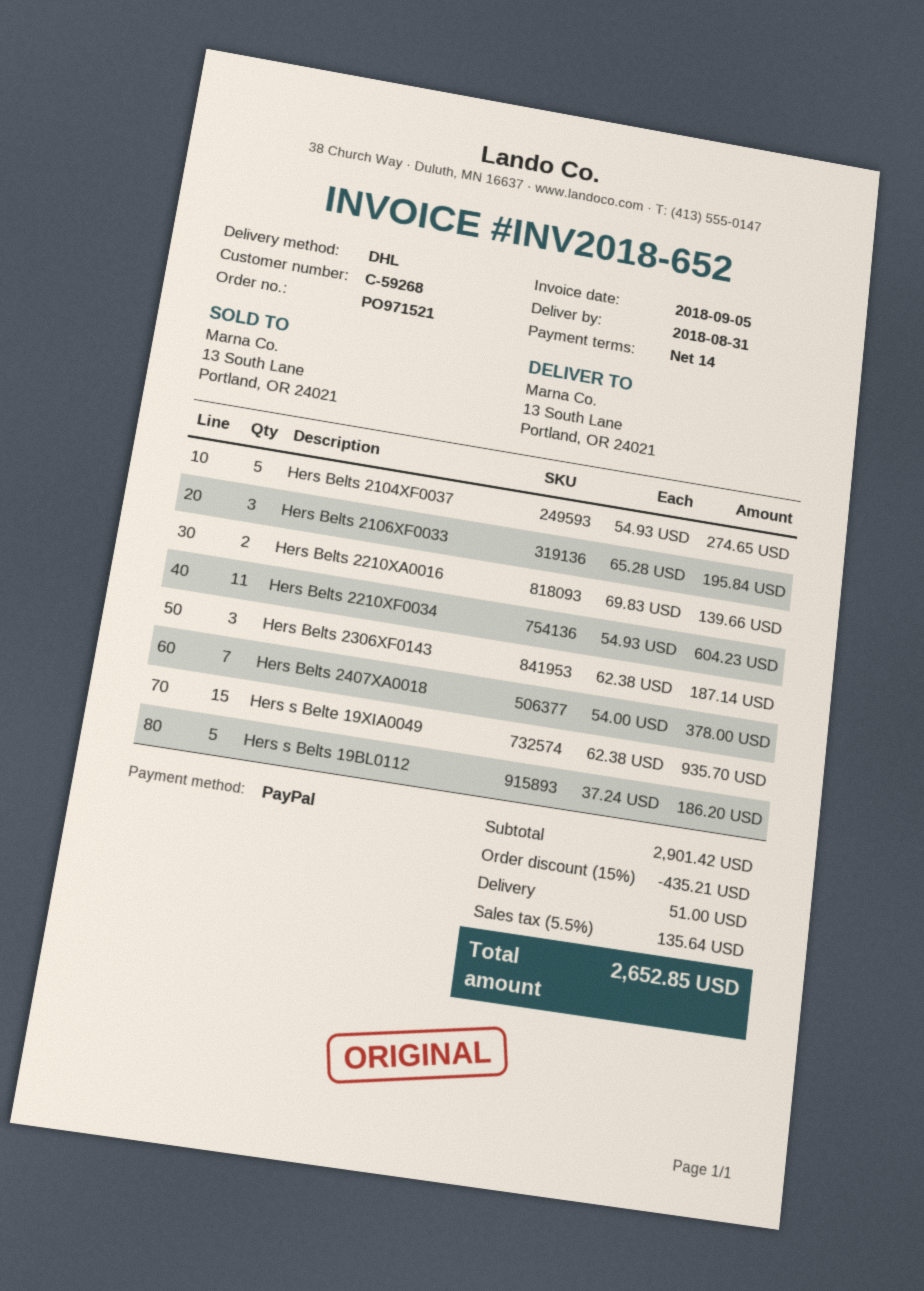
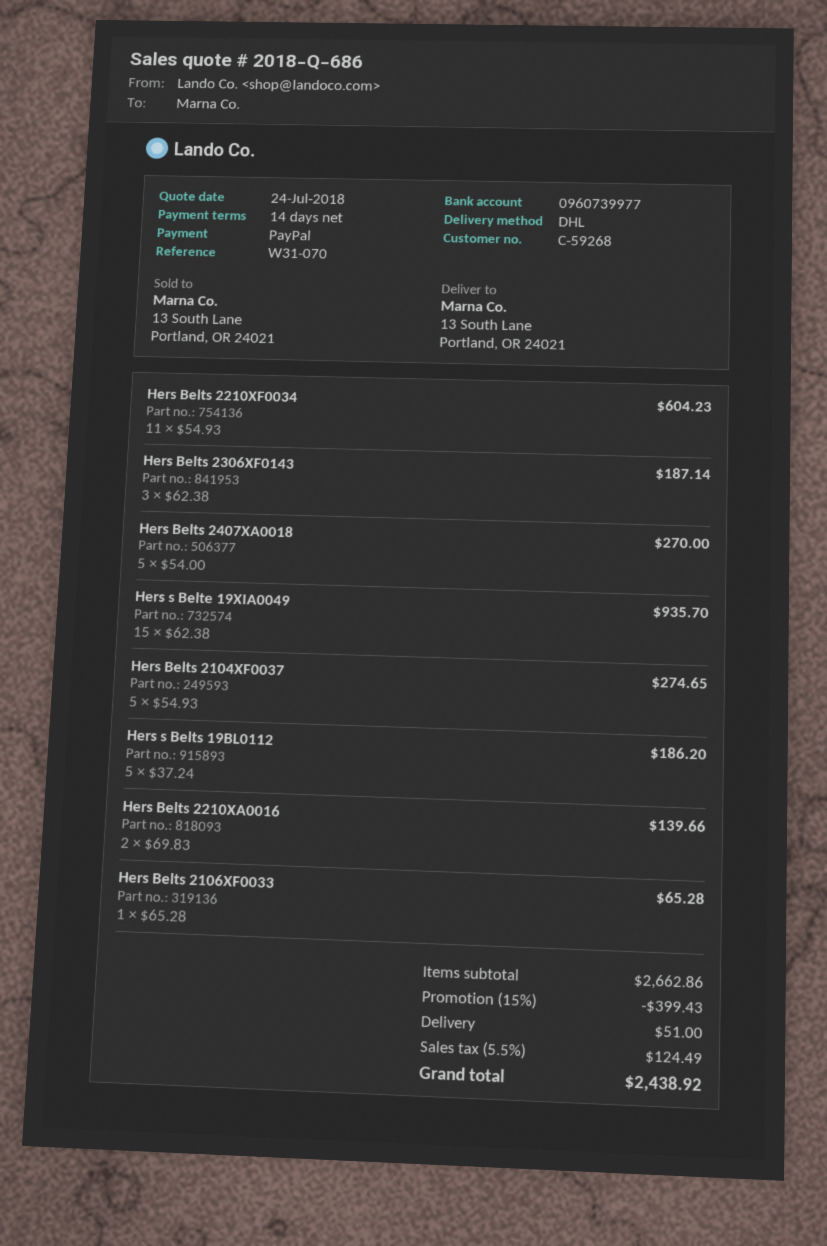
Hers Belts 2106XF0033: 3 x 65.28 = 195.84 -> 1 x 65.28 = 65.28
Hers Belts 2407XA0018: 7 x 54.00 = 378.00 -> 5 x 54.00 = 270.00
subtotal: 2901.42 -> 2662.86
discount: 15% = 435.21 -> 15% = 399.43
tax: 5.5% = 135.64 -> 5.5% = 124.49
total: 2652.85 -> 2438.92

